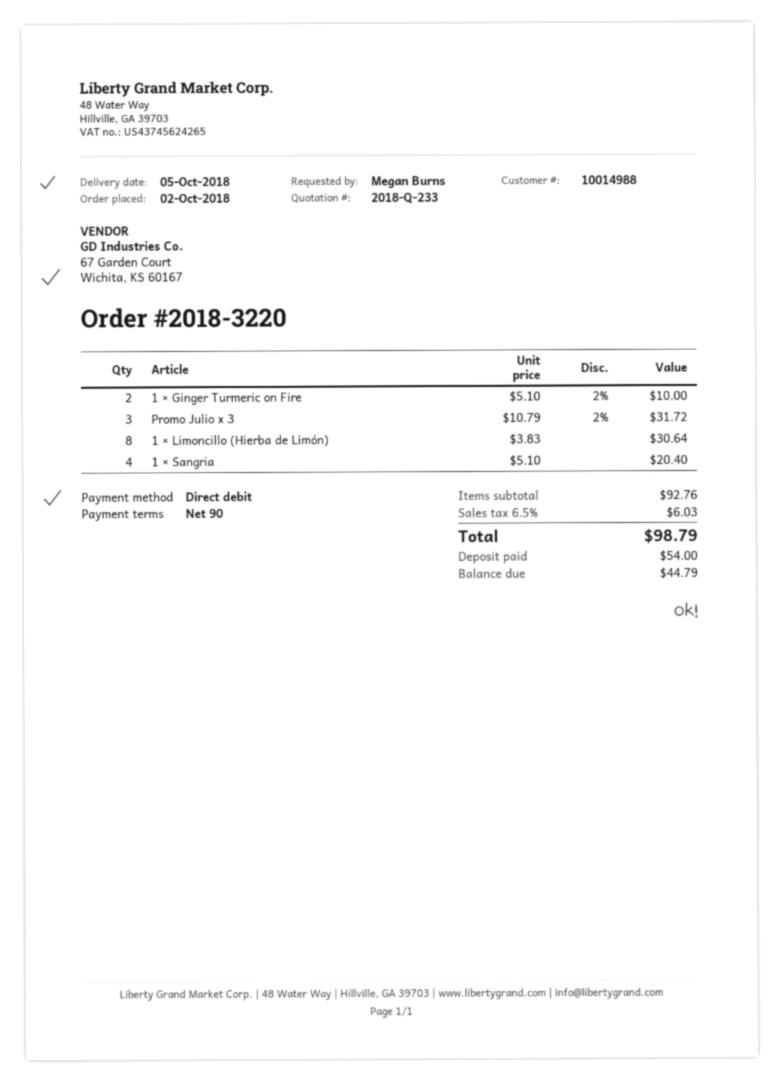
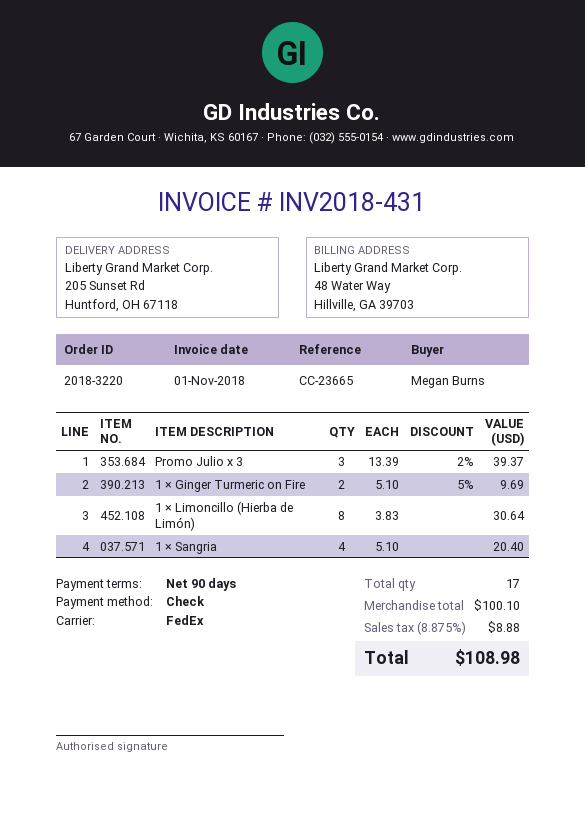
payment method: direct debit -> cheque
1 × Ginger Turmeric on Fire: 2 x 5.10 - 2% = 10.00 -> 2 x 5.10 - 5% = 9.69
Promo Julio x 3: 3 x 10.79 - 2% = 31.72 -> 3 x 13.39 - 2% = 39.37
subtotal: 92.76 -> 100.10
tax: 6.5% = 6.03 -> 8.875% = 8.88
total: 98.79 -> 108.98

